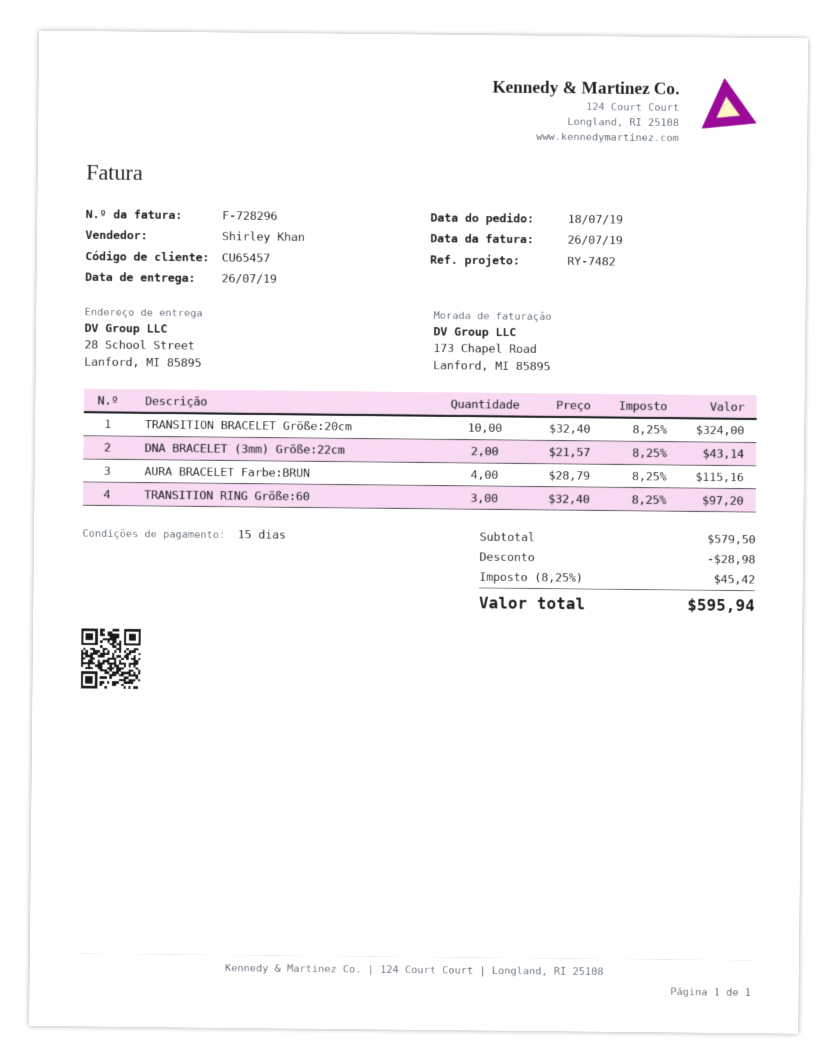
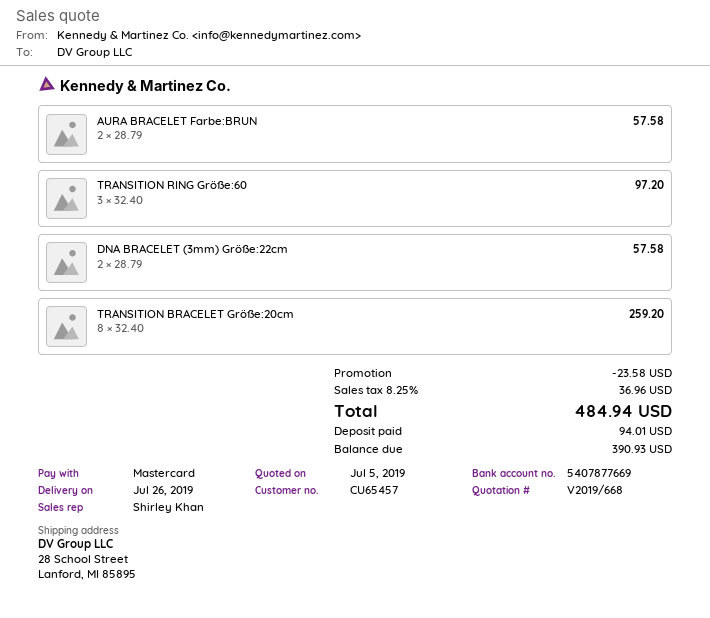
TRANSITION BRACELET Größe:20cm: 10 x 32.40 = 324.00 -> 8 x 32.40 = 259.20
DNA BRACELET (3mm) Größe:22cm: 2 x 21.57 = 43.14 -> 2 x 28.79 = 57.58
AURA BRACELET Farbe:BRUN: 4 x 28.79 = 115.16 -> 2 x 28.79 = 57.58
discount: 28.98 -> 23.58
tax: 8.25% = 45.42 -> 8.25% = 36.96
total: 595.94 -> 484.94

